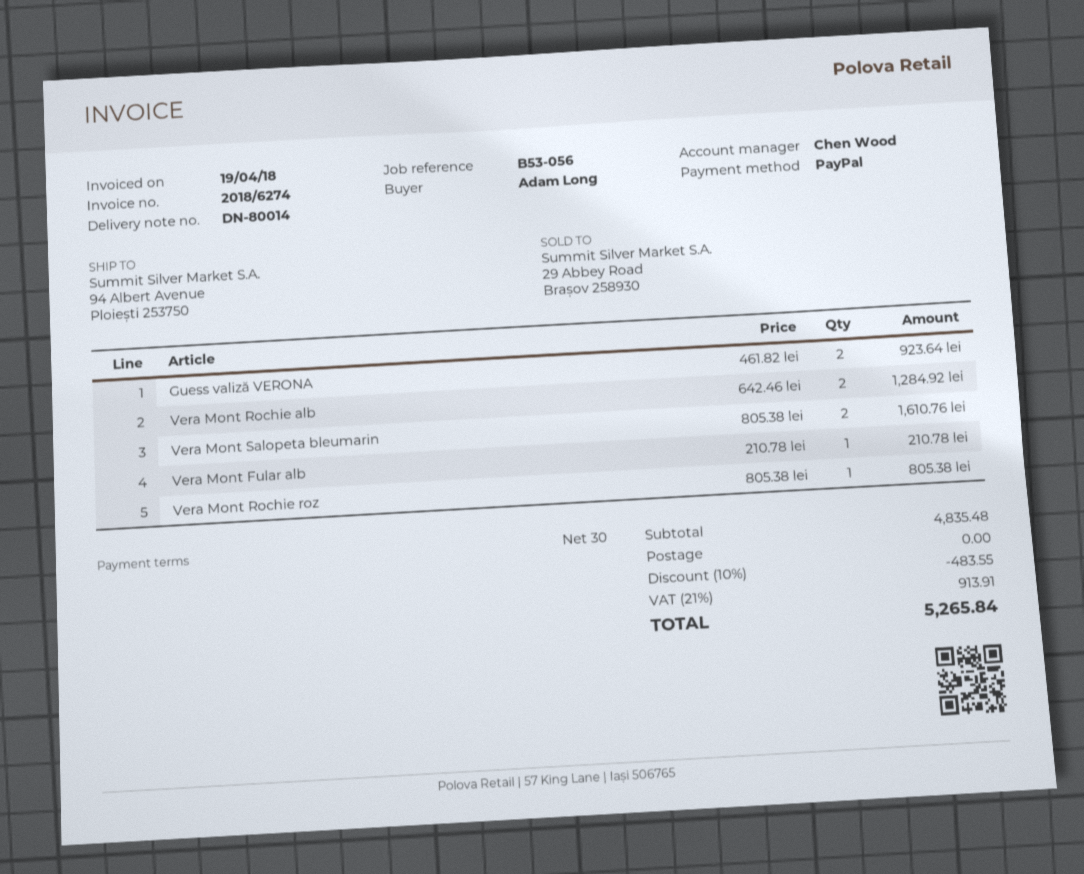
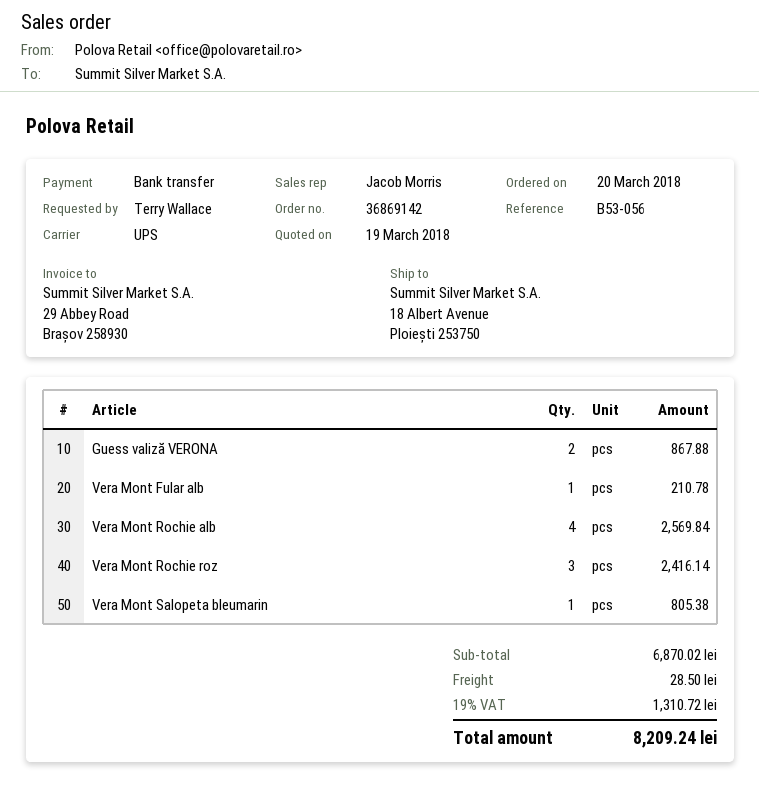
ordered by: Adam Long -> Terry Wallace
sales rep: Chen Wood -> Jacob Morris
payment method: PayPal -> bank transfer
ship to: 94 Albert Avenue, Ploiești 253750 -> 18 Albert Avenue, Ploiești 253750
Guess valiză VERONA: 2 for 923.64 -> 2 for 867.88
Vera Mont Rochie alb: 2 for 1284.92 -> 4 for 2569.84
Vera Mont Salopeta bleumarin: 2 for 1610.76 -> 1 for 805.38
Vera Mont Rochie roz: 1 for 805.38 -> 3 for 2416.14
subtotal: 4835.48 -> 6870.02
discount: 10% = 483.55 -> none
shipping: 0.00 -> 28.50
tax: 21% = 913.91 -> 19% = 1310.72
total: 5265.84 -> 8209.24

